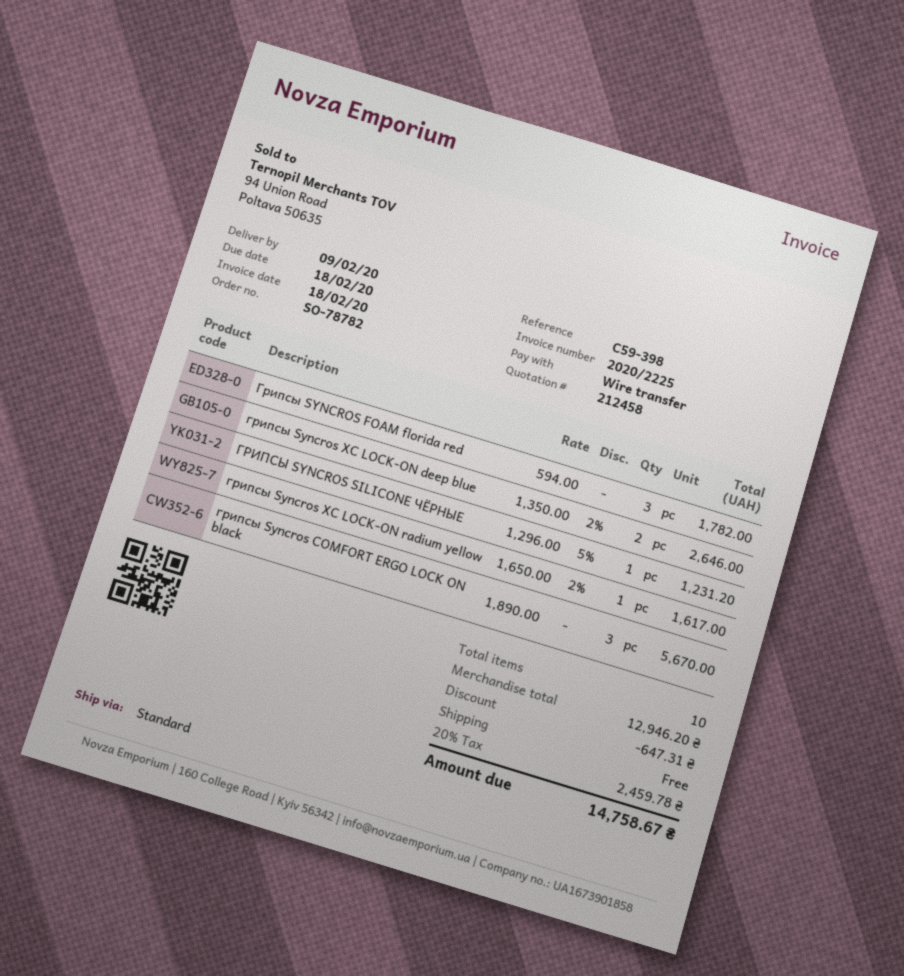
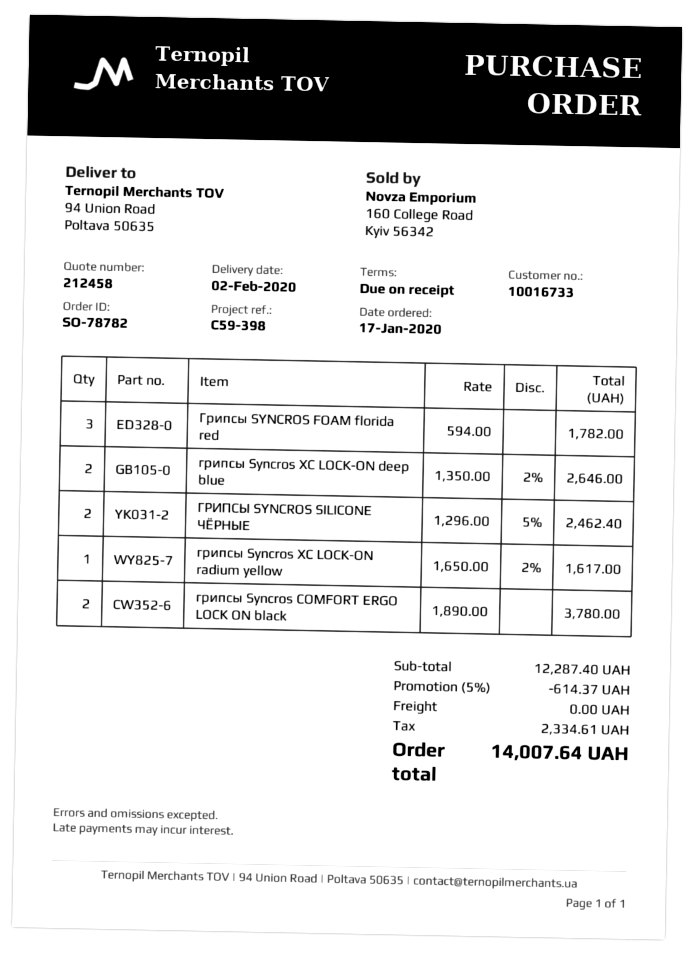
delivery date: 2020-02-09 -> 2020-02-02
ГРИПСЫ SYNCROS SILICONE ЧЁРНЫЕ: 1 x 1296.00 - 5% = 1231.20 -> 2 x 1296.00 - 5% = 2462.40
грипсы Syncros COMFORT ERGO LOCK ON black: 3 x 1890.00 = 5670.00 -> 2 x 1890.00 = 3780.00
subtotal: 12946.20 -> 12287.40
discount: 647.31 -> 614.37
tax: 2459.78 -> 2334.61
total: 14758.67 -> 14007.64

